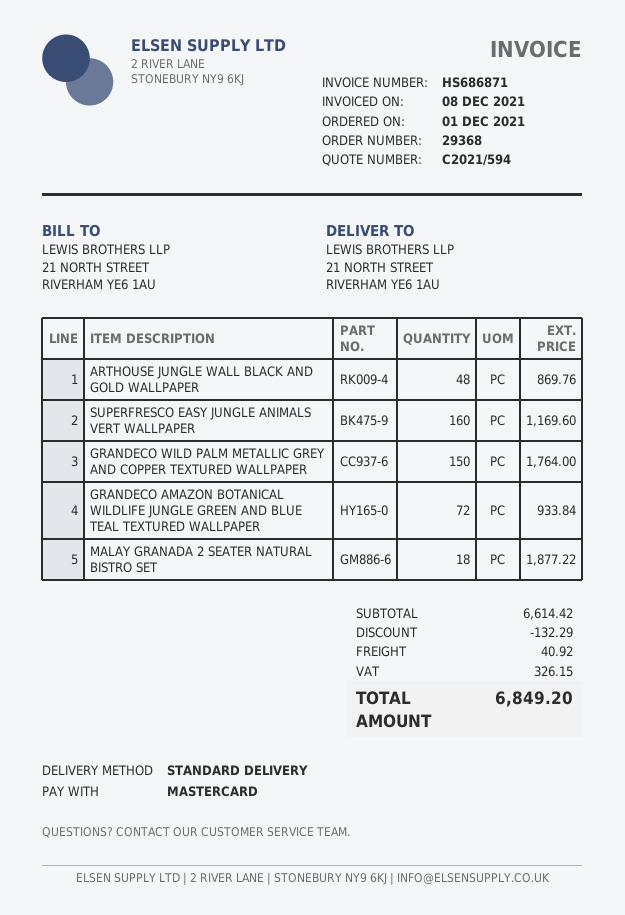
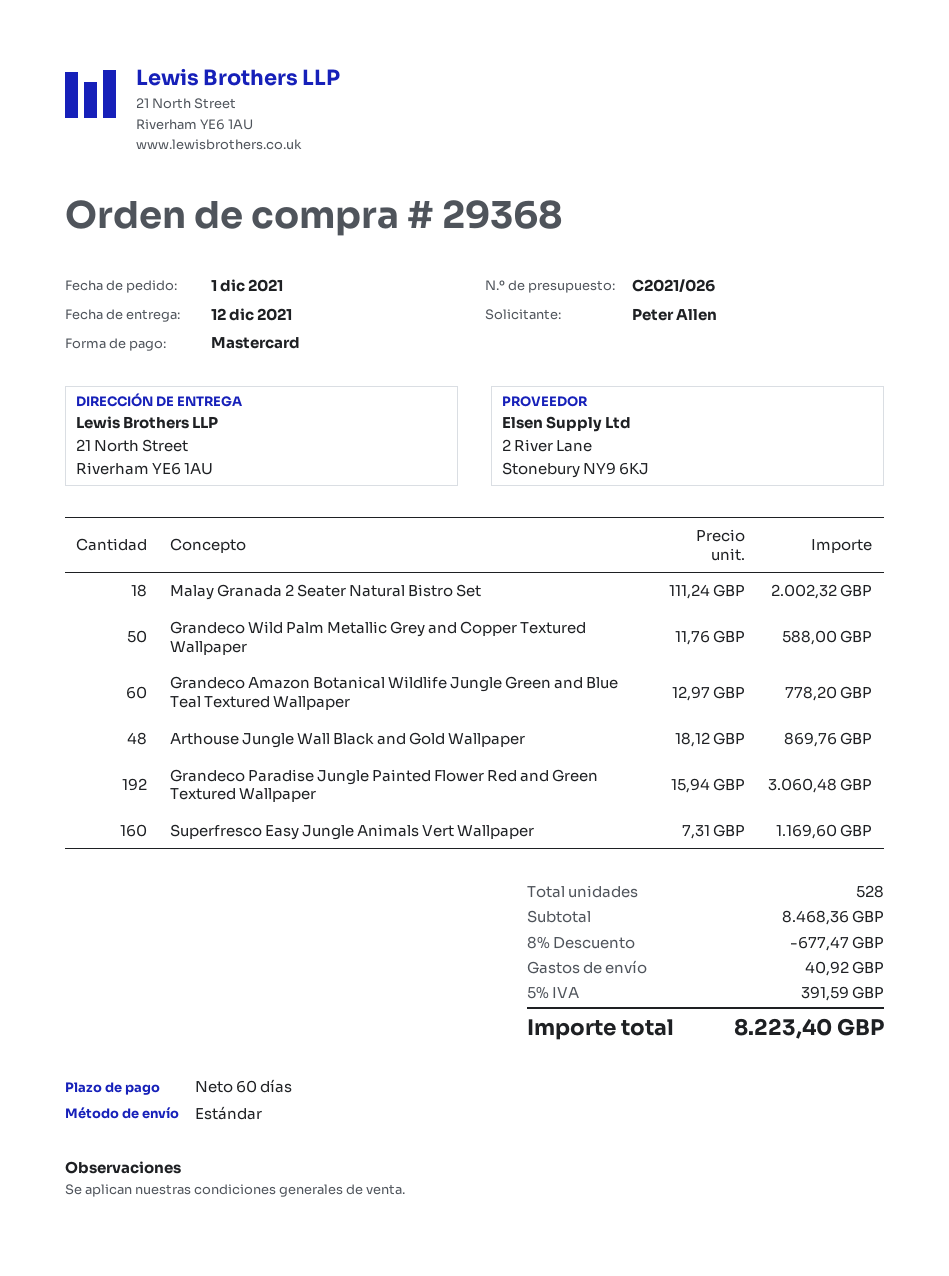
quote number: C2021/594 -> C2021/026
GRANDECO WILD PALM METALLIC GREY AND COPPER TEXTURED WALLPAPER: 150 for 1764.00 -> 50 for 588.00
GRANDECO AMAZON BOTANICAL WILDLIFE JUNGLE GREEN AND BLUE TEAL TEXTURED WALLPAPER: 72 for 933.84 -> 60 for 778.20
MALAY GRANADA 2 SEATER NATURAL BISTRO SET: 18 for 1877.22 -> 18 for 2002.32
Grandeco Paradise Jungle Painted Flower Red and Green Textured Wallpaper: none -> 192 for 3060.48
subtotal: 6614.42 -> 8468.36
discount: 132.29 -> 677.47
tax: 326.15 -> 391.59
total: 6849.20 -> 8223.40

